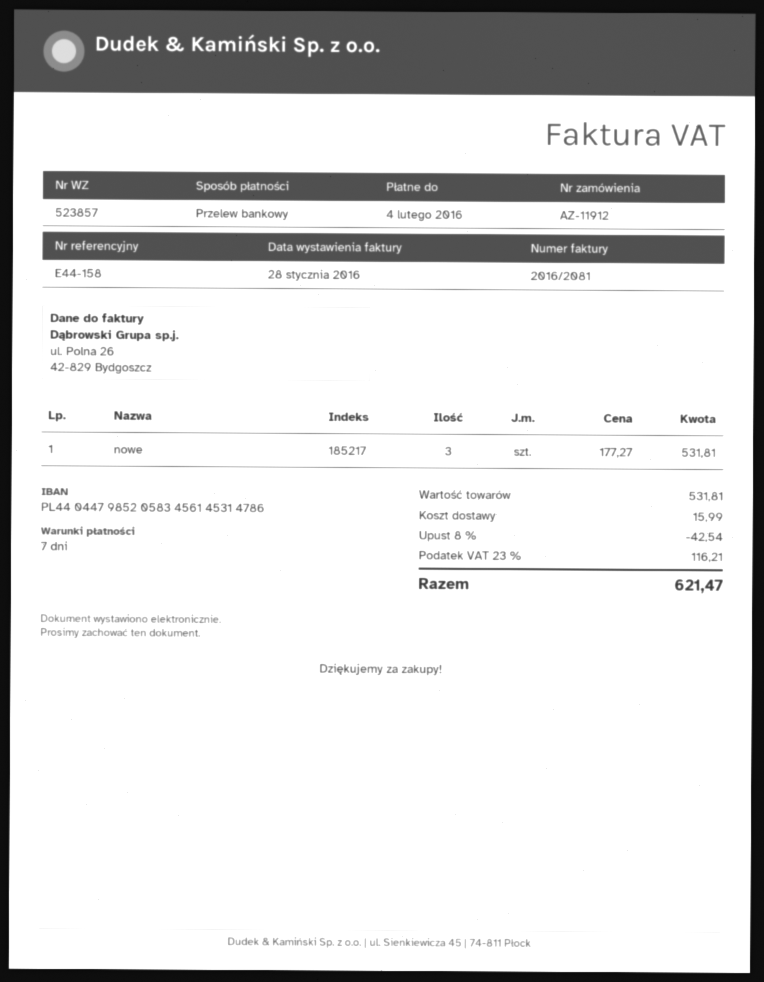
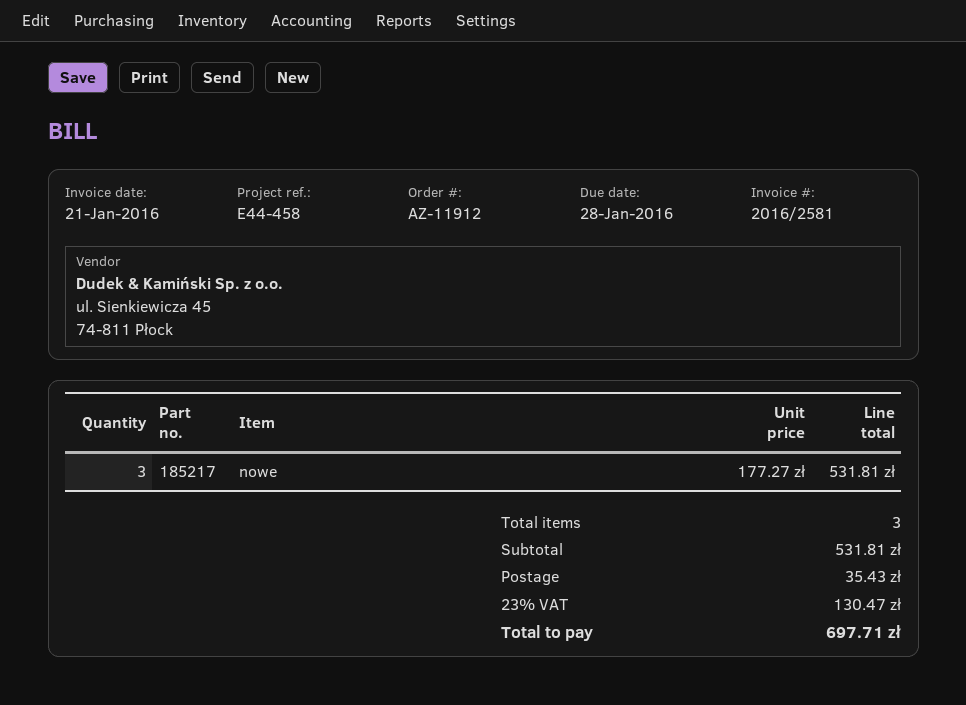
invoice number: 2016/2081 -> 2016/2581
invoice date: 2016-01-28 -> 2016-01-21
due date: 2016-02-04 -> 2016-01-28
reference: E44-158 -> E44-458
discount: 8% = 42.54 -> none
shipping: 15.99 -> 35.43
tax: 23% = 116.21 -> 23% = 130.47
total: 621.47 -> 697.71

